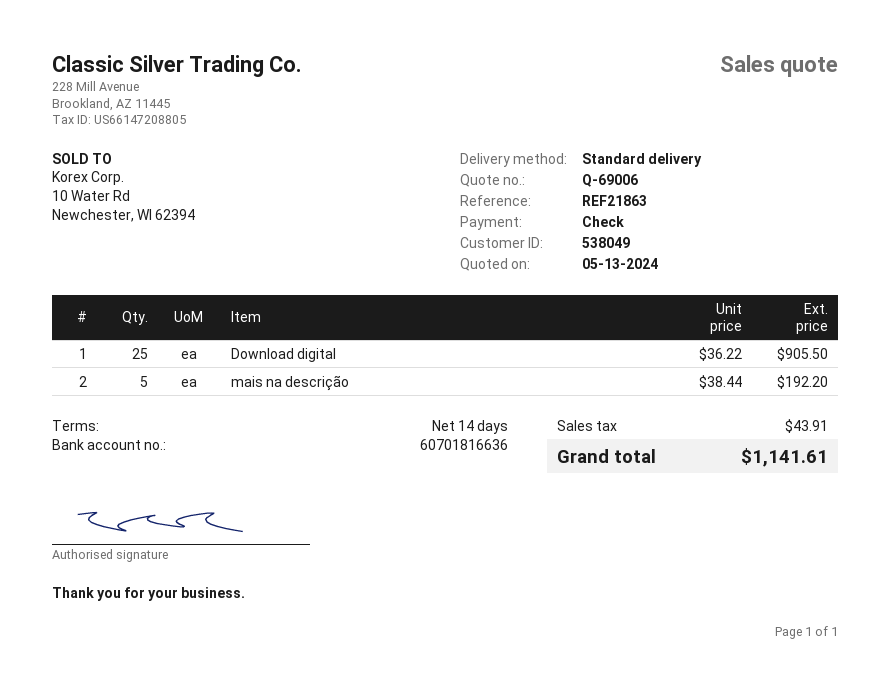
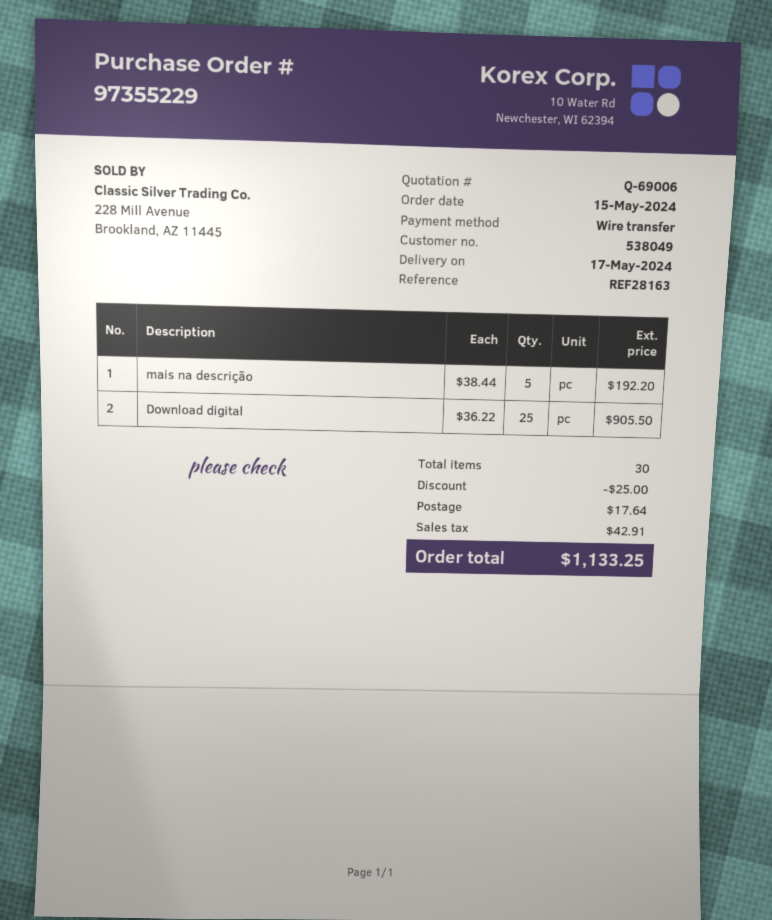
reference: REF21863 -> REF28163
payment method: cheque -> bank transfer
discount: none -> 25.00
shipping: none -> 17.64
tax: 43.91 -> 42.91
total: 1141.61 -> 1133.25

